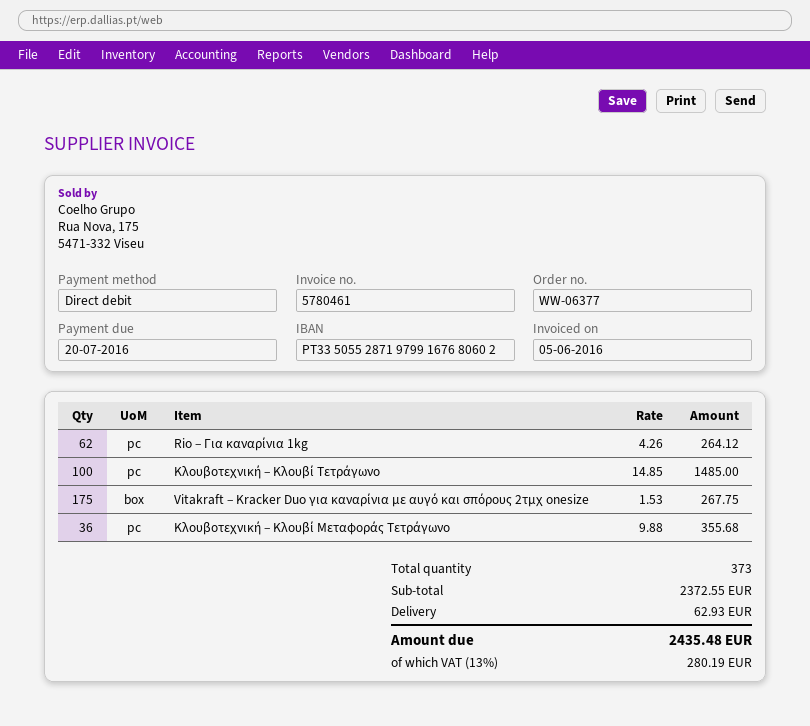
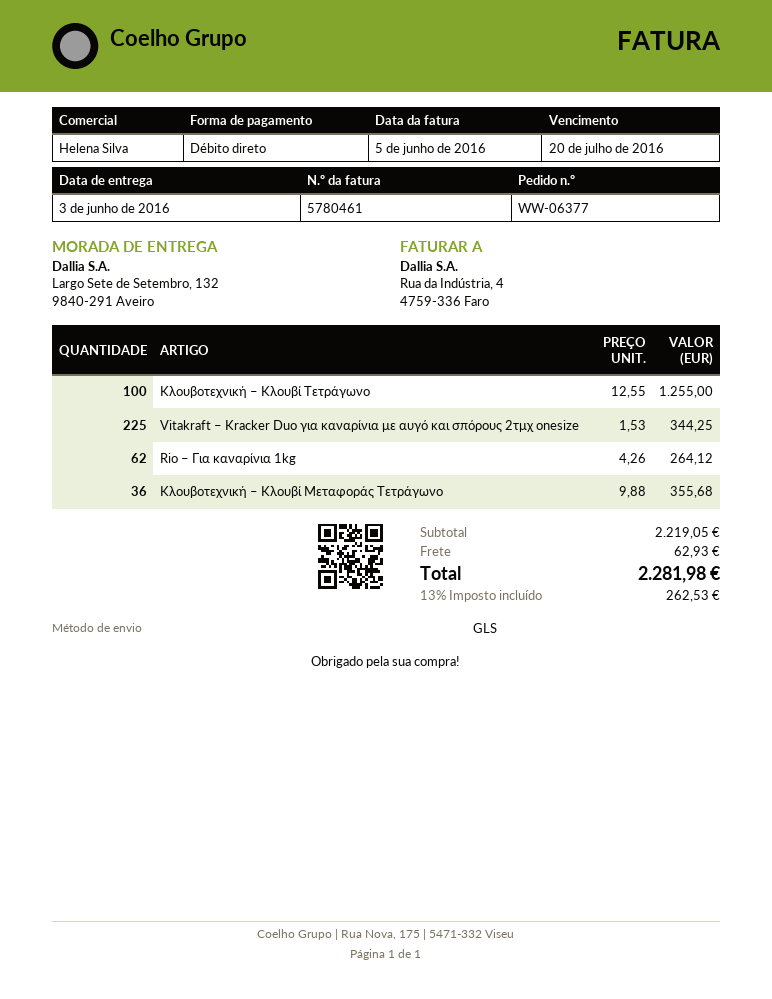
Κλουβοτεχνική – Κλουβί Τετράγωνο: 100 x 14.85 = 1485.00 -> 100 x 12.55 = 1255.00
Vitakraft – Kracker Duo για καναρίνια με αυγό και σπόρους 2τμχ onesize: 175 x 1.53 = 267.75 -> 225 x 1.53 = 344.25
subtotal: 2372.55 -> 2219.05
tax: 13% = 280.19 -> 13% = 262.53
total: 2435.48 -> 2281.98

